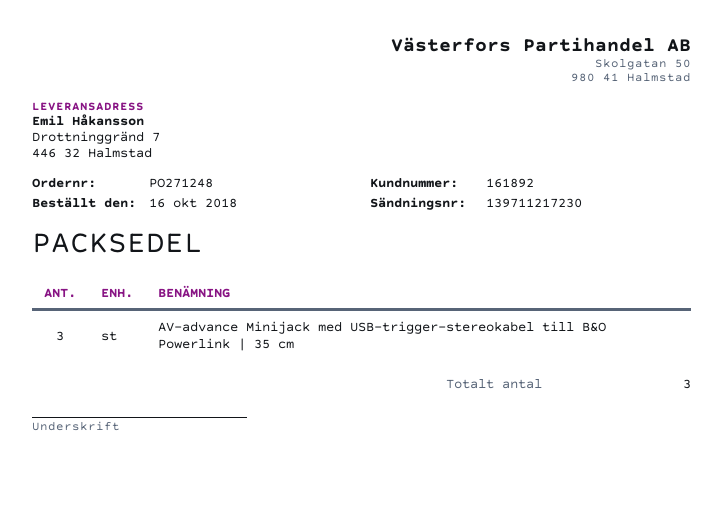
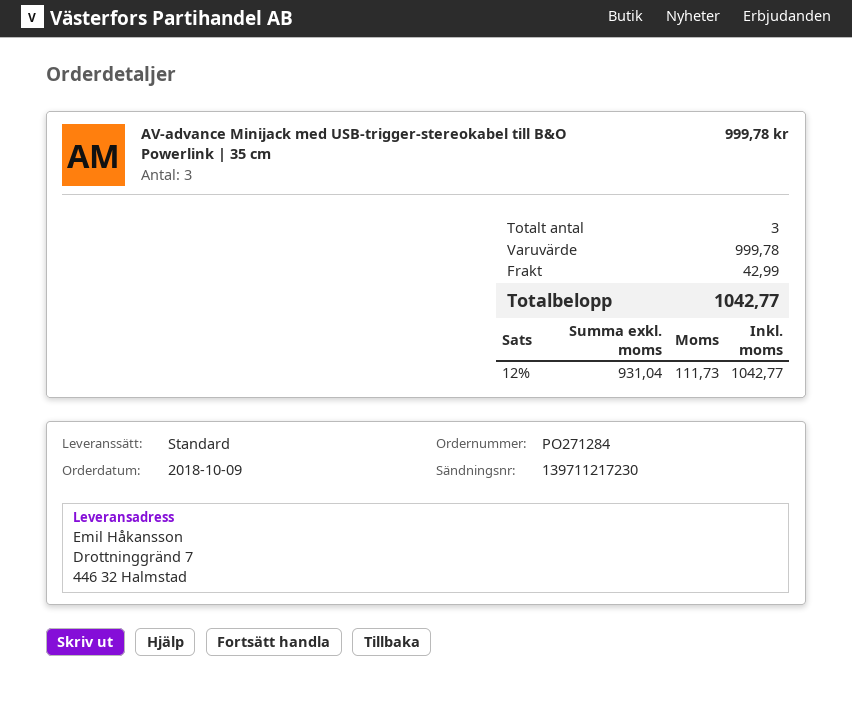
order number: PO271248 -> PO271284
order date: 2018-10-16 -> 2018-10-09

